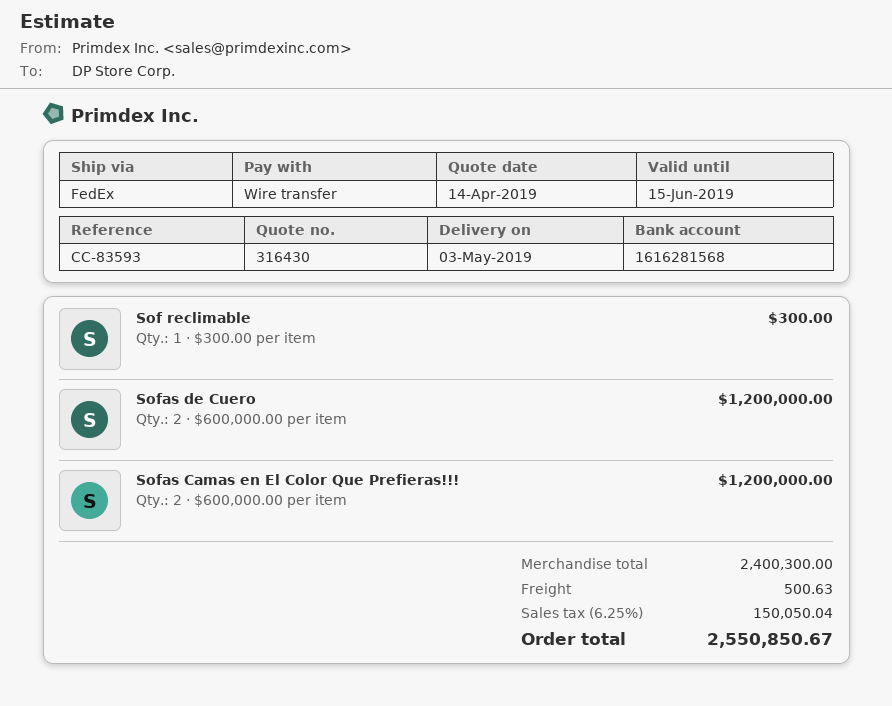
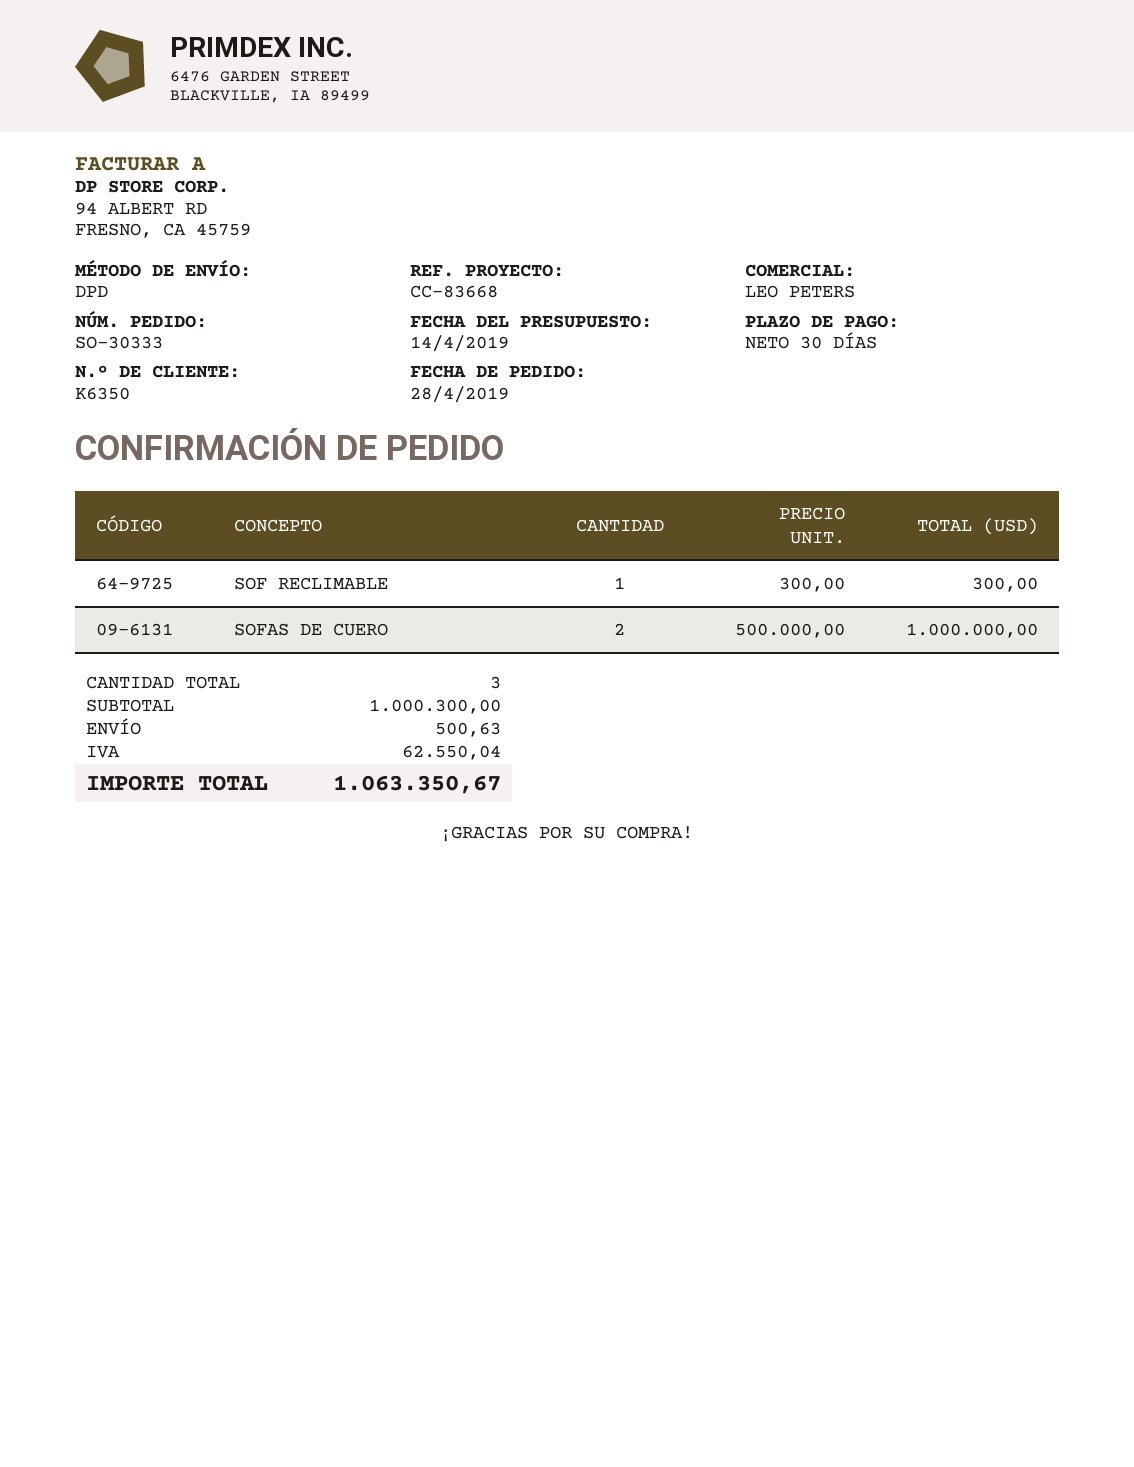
reference: CC-83593 -> CC-83668
shipping method: FedEx -> DPD
Sofas de Cuero: 2 x 600000.00 = 1200000.00 -> 2 x 500000.00 = 1000000.00
Sofas Camas en El Color Que Prefieras!!!: 2 x 600000.00 = 1200000.00 -> none
subtotal: 2400300.00 -> 1000300.00
tax: 150050.04 -> 62550.04
total: 2550850.67 -> 1063350.67

